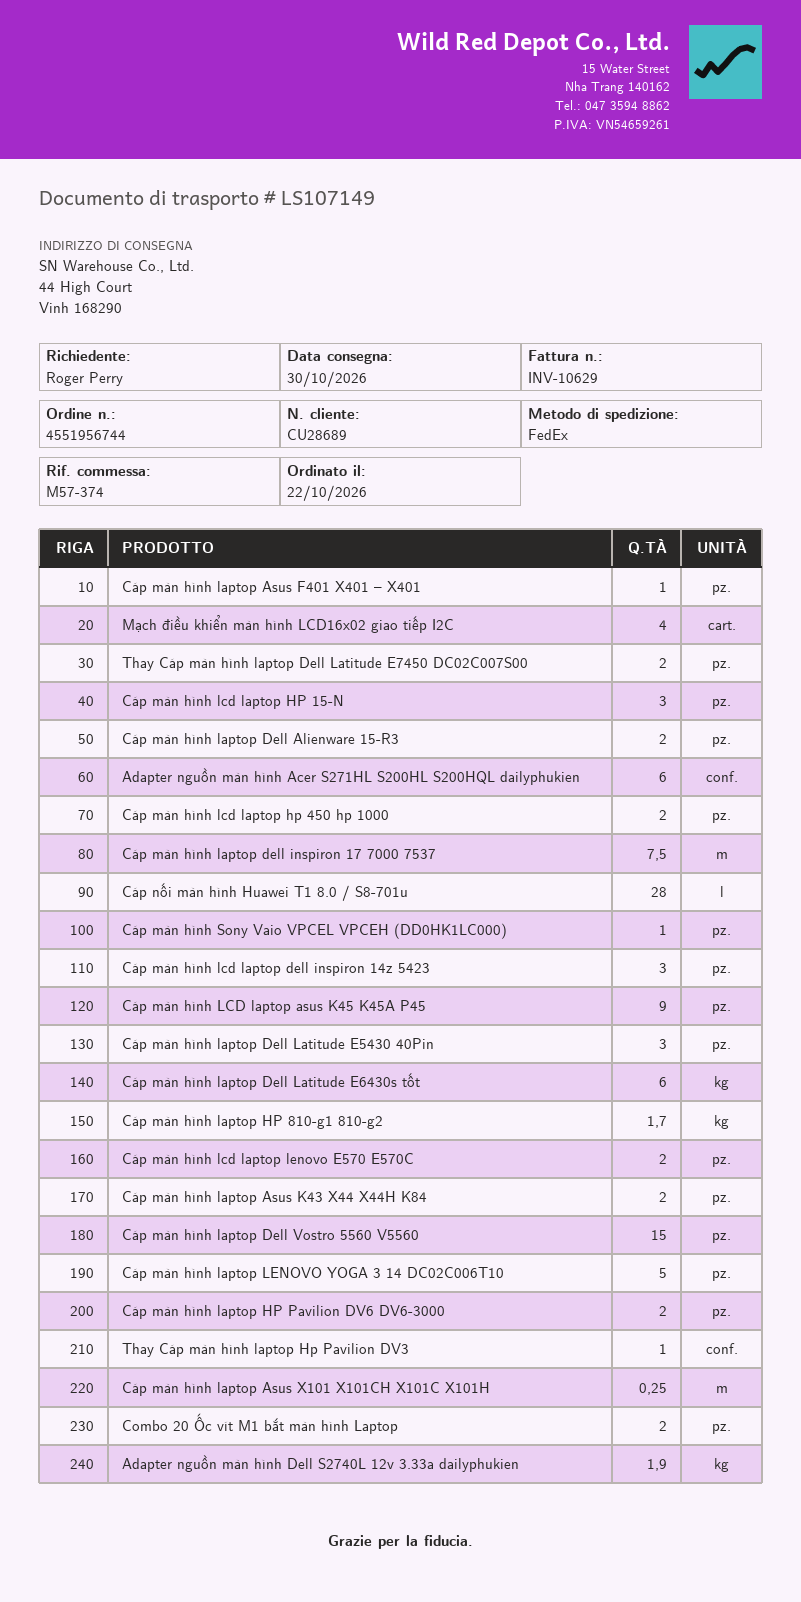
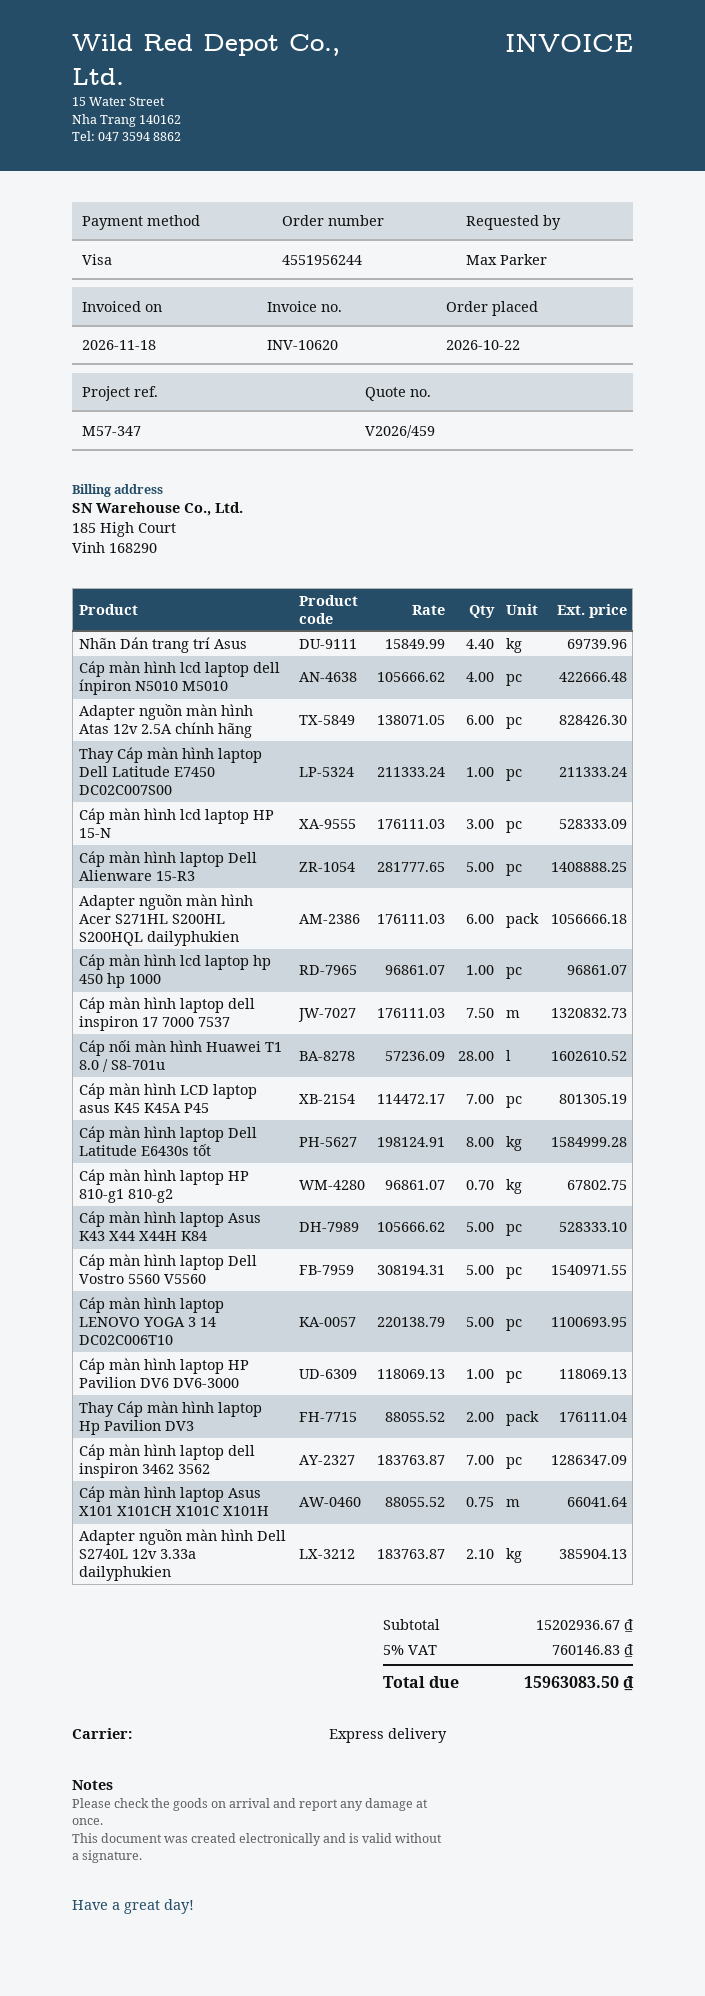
order number: 4551956744 -> 4551956244
invoice number: INV-10629 -> INV-10620
reference: M57-374 -> M57-347
ordered by: Roger Perry -> Max Parker
shipping method: FedEx -> express
Cáp màn hình laptop Asus F401 X401 – X401: 1 -> none
Mạch điều khiển màn hình LCD16x02 giao tiếp I2C: 4 -> none
Thay Cáp màn hình laptop Dell Latitude E7450 DC02C007S00: 2 -> 1
Cáp màn hình laptop Dell Alienware 15-R3: 2 -> 5
Cáp màn hình lcd laptop hp 450 hp 1000: 2 -> 1
Cáp màn hình Sony Vaio VPCEL VPCEH (DD0HK1LC000): 1 -> none
Cáp màn hình lcd laptop dell inspiron 14z 5423: 3 -> none
Cáp màn hình LCD laptop asus K45 K45A P45: 9 -> 7
Cáp màn hình laptop Dell Latitude E5430 40Pin: 3 -> none
Cáp màn hình laptop Dell Latitude E6430s tốt: 6 -> 8
Cáp màn hình laptop HP 810-g1 810-g2: 1.7 -> 0.7
Cáp màn hình lcd laptop lenovo E570 E570C: 2 -> none
Cáp màn hình laptop Asus K43 X44 X44H K84: 2 -> 5
Cáp màn hình laptop Dell Vostro 5560 V5560: 15 -> 5
Cáp màn hình laptop HP Pavilion DV6 DV6-3000: 2 -> 1
Thay Cáp màn hình laptop Hp Pavilion DV3: 1 -> 2
Cáp màn hình laptop Asus X101 X101CH X101C X101H: 0.25 -> 0.75
Combo 20 Ốc vít M1 bắt màn hình Laptop: 2 -> none
Adapter nguồn màn hình Dell S2740L 12v 3.33a dailyphukien: 1.9 -> 2.1
Nhãn Dán trang trí Asus: none -> 4.4
Cáp màn hình lcd laptop dell ínpiron N5010 M5010: none -> 4
Adapter nguồn màn hình Atas 12v 2.5A chính hãng: none -> 6
Cáp màn hình laptop dell inspiron 3462 3562: none -> 7

